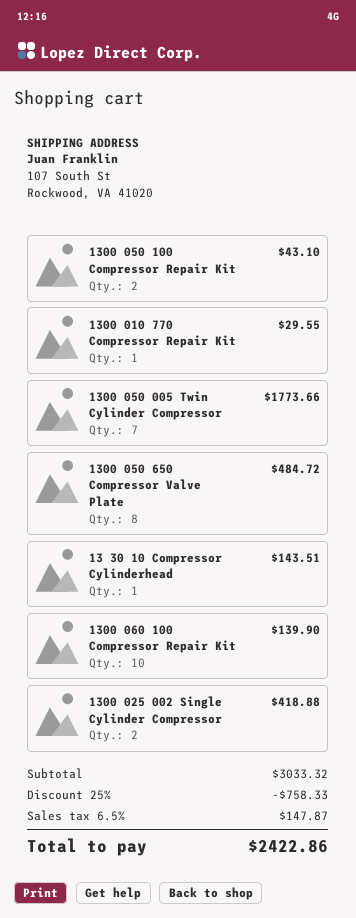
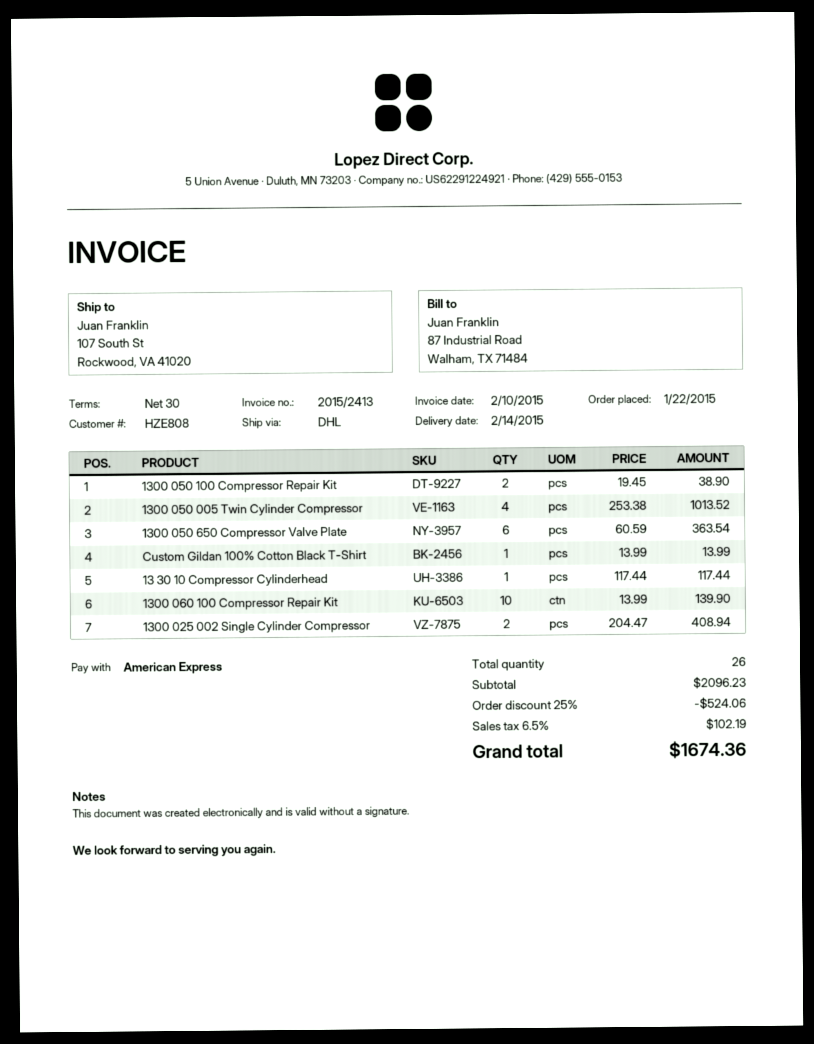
1300 050 100 Compressor Repair Kit: 2 for 43.10 -> 2 for 38.90
1300 010 770 Compressor Repair Kit: 1 for 29.55 -> none
1300 050 005 Twin Cylinder Compressor: 7 for 1773.66 -> 4 for 1013.52
1300 050 650 Compressor Valve Plate: 8 for 484.72 -> 6 for 363.54
13 30 10 Compressor Cylinderhead: 1 for 143.51 -> 1 for 117.44
1300 025 002 Single Cylinder Compressor: 2 for 418.88 -> 2 for 408.94
Custom Gildan 100% Cotton Black T-Shirt: none -> 1 for 13.99
subtotal: 3033.32 -> 2096.23
discount: 25% = 758.33 -> 25% = 524.06
tax: 6.5% = 147.87 -> 6.5% = 102.19
total: 2422.86 -> 1674.36

